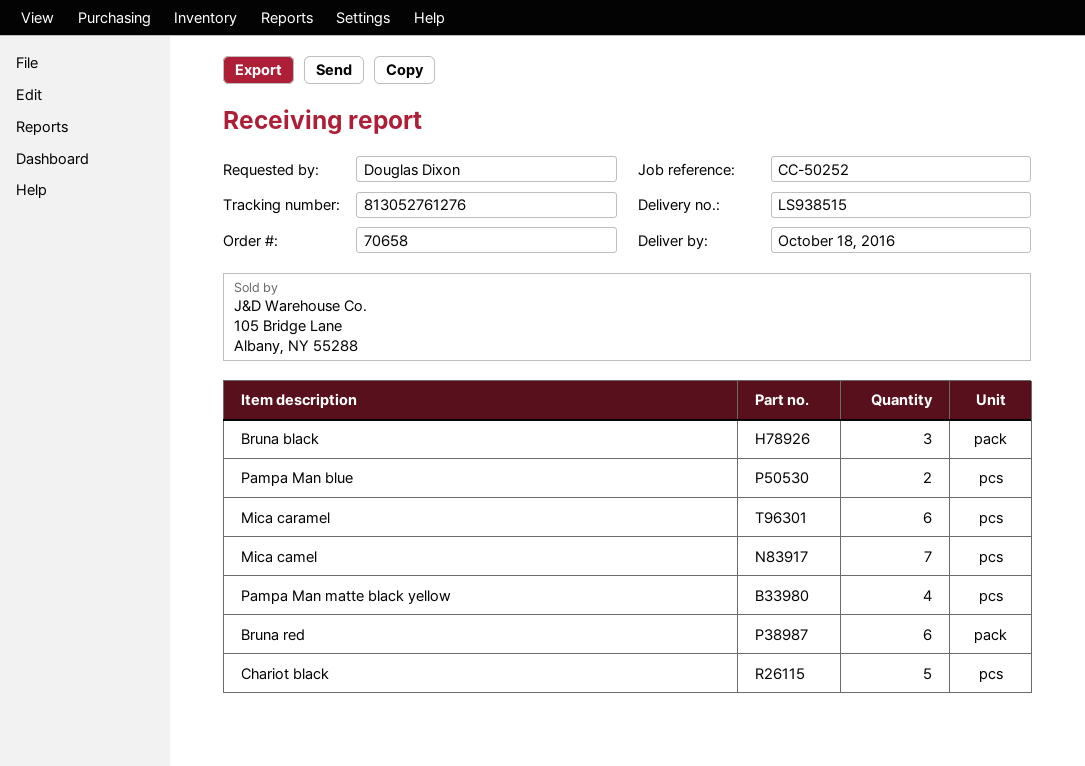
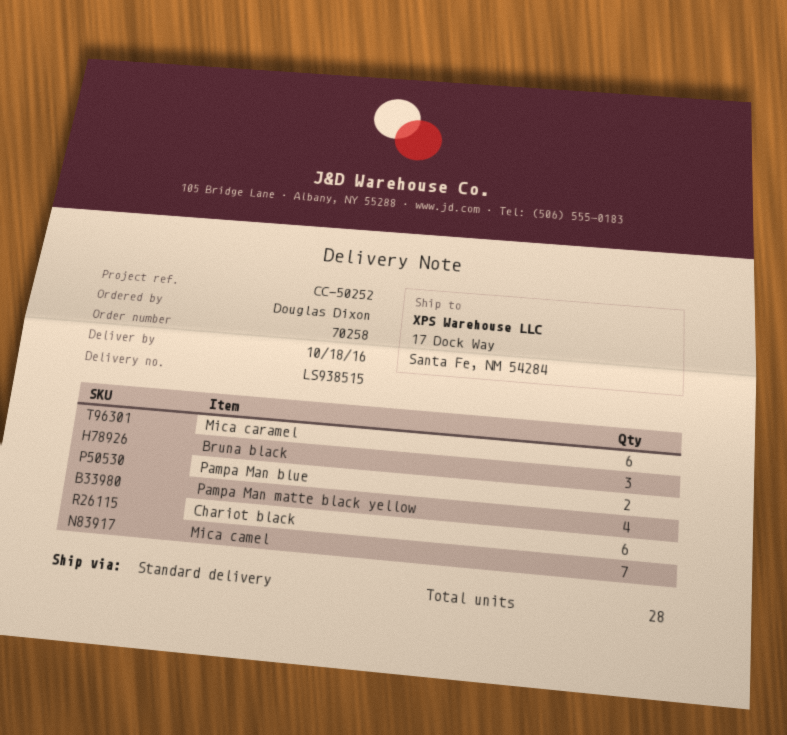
order number: 70658 -> 70258
Bruna red: 6 -> none
Chariot black: 5 -> 6

